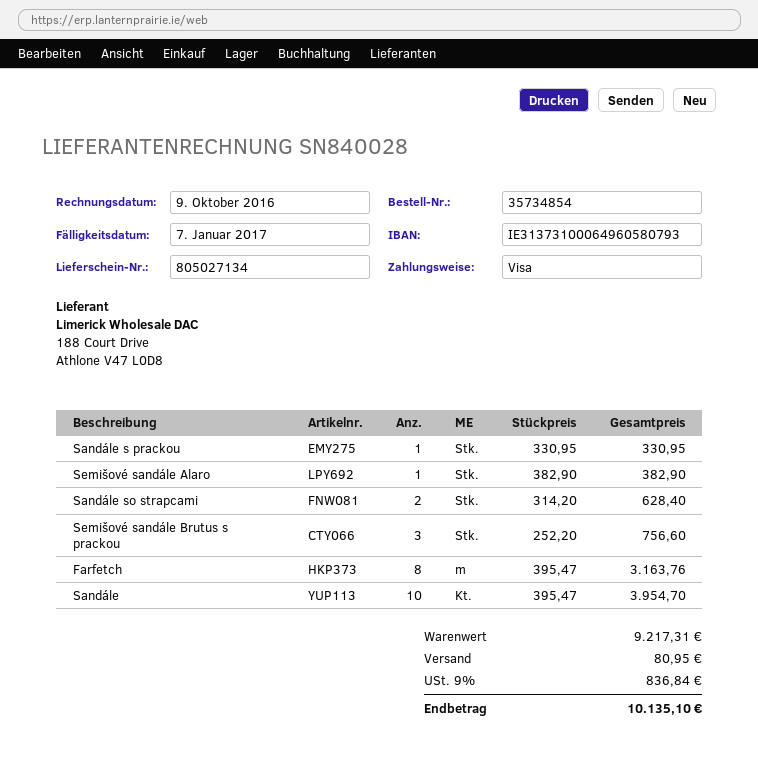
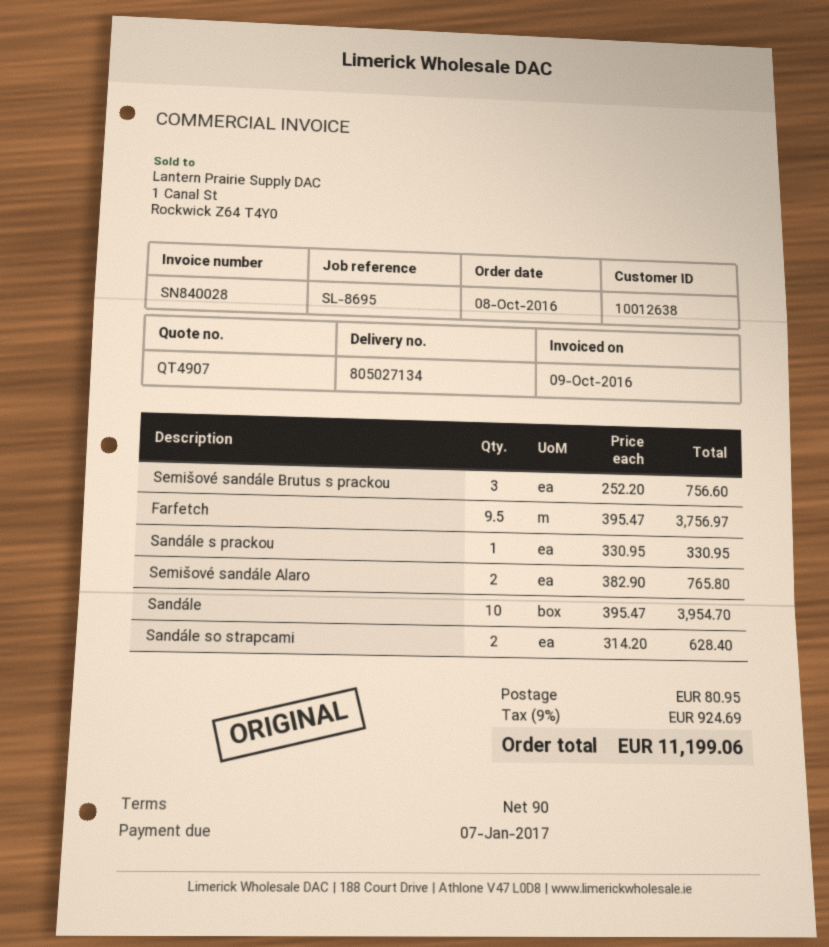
Semišové sandále Alaro: 1 x 382.90 = 382.90 -> 2 x 382.90 = 765.80
Farfetch: 8 x 395.47 = 3163.76 -> 9.5 x 395.47 = 3756.97
tax: 9% = 836.84 -> 9% = 924.69
total: 10135.10 -> 11199.06

